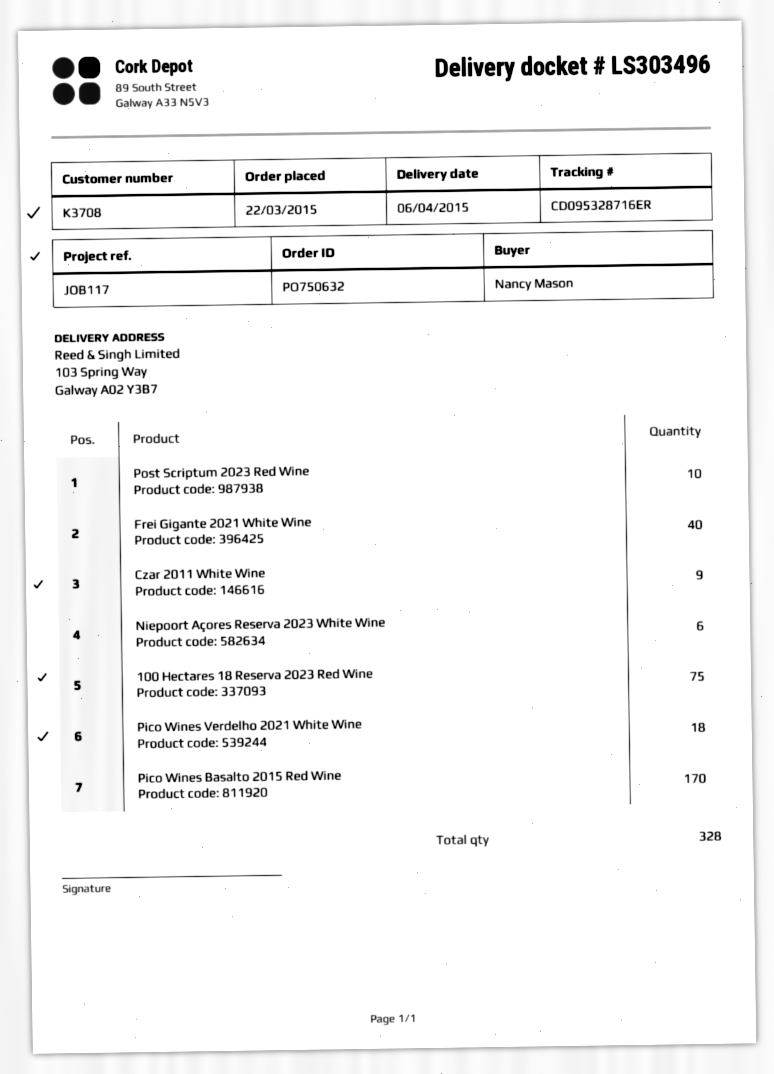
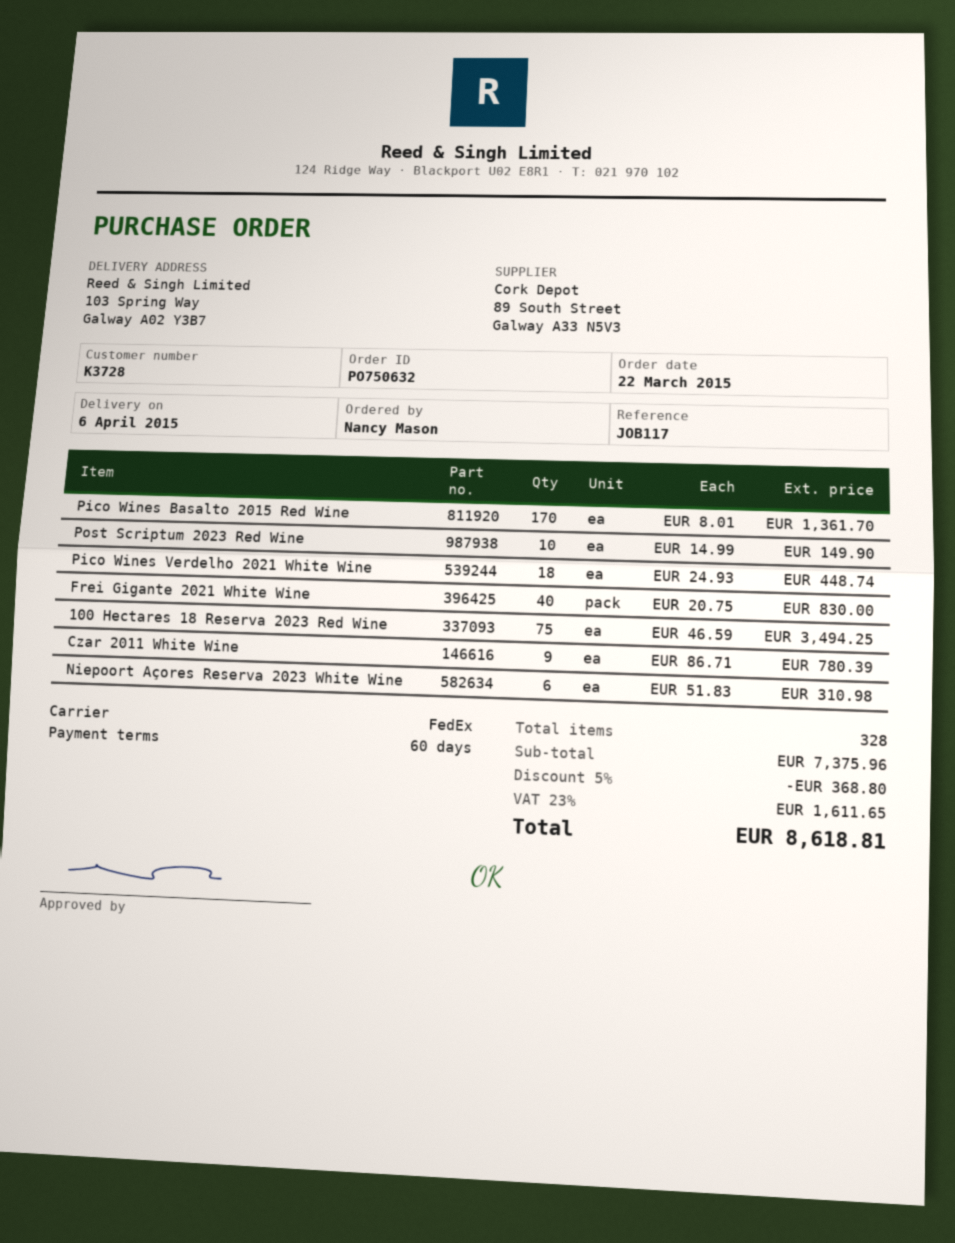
customer number: K3708 -> K3728

